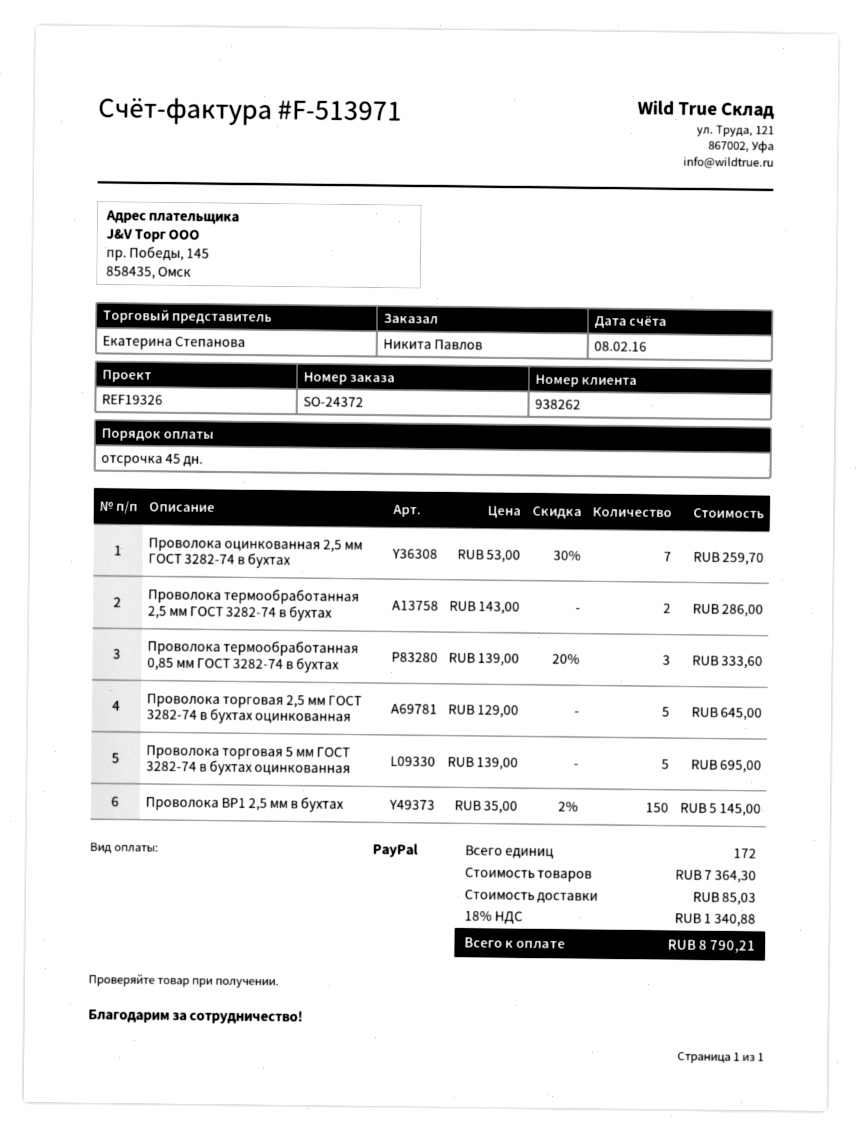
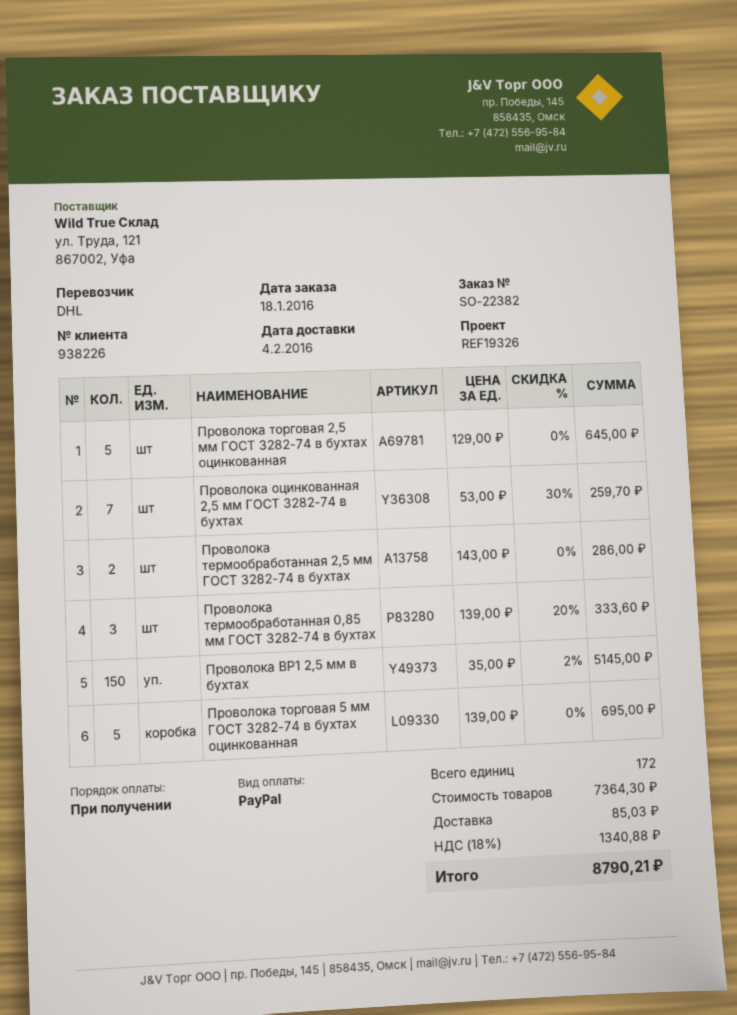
order number: SO-24372 -> SO-22382
payment terms: 45 days -> on receipt
customer number: 938262 -> 938226

